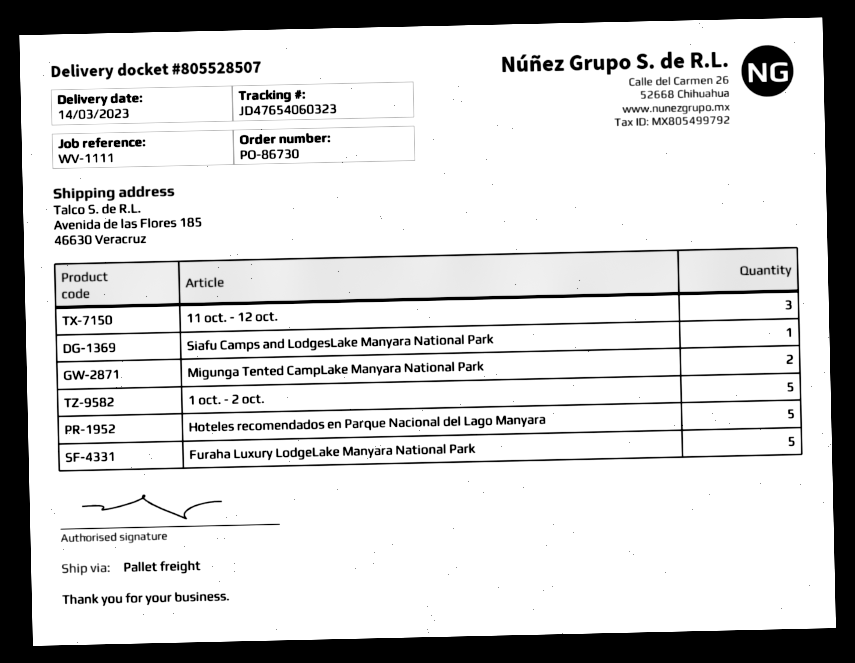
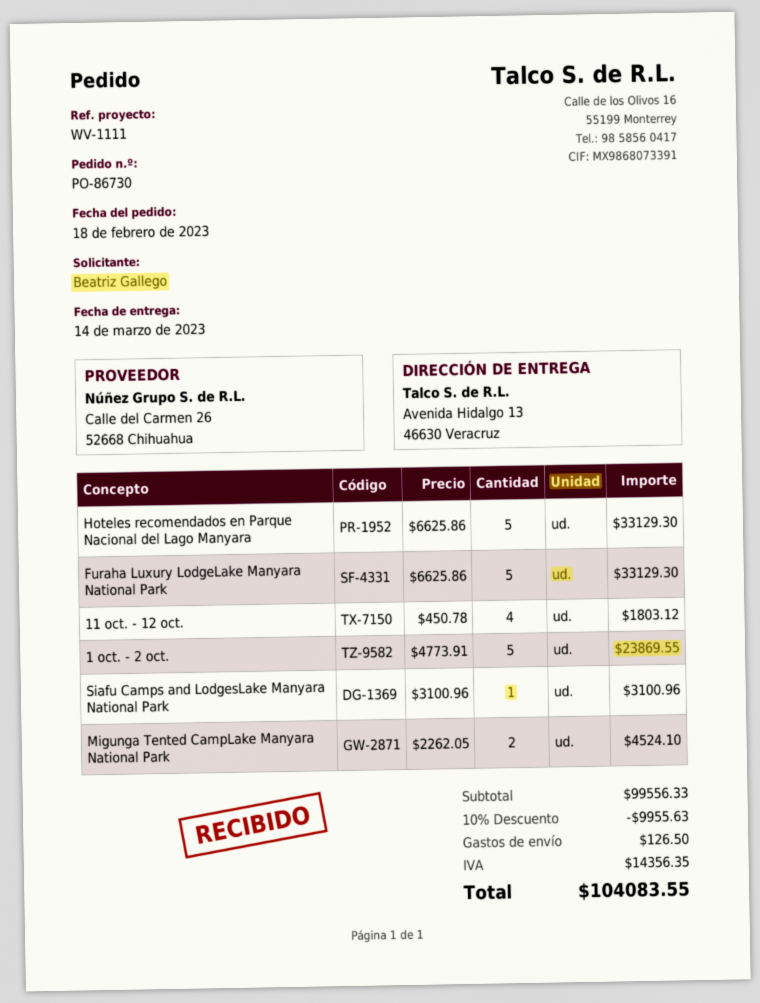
ship to: Avenida de las Flores 185, 46630 Veracruz -> Avenida Hidalgo 13, 46630 Veracruz
11 oct. - 12 oct.: 3 -> 4

